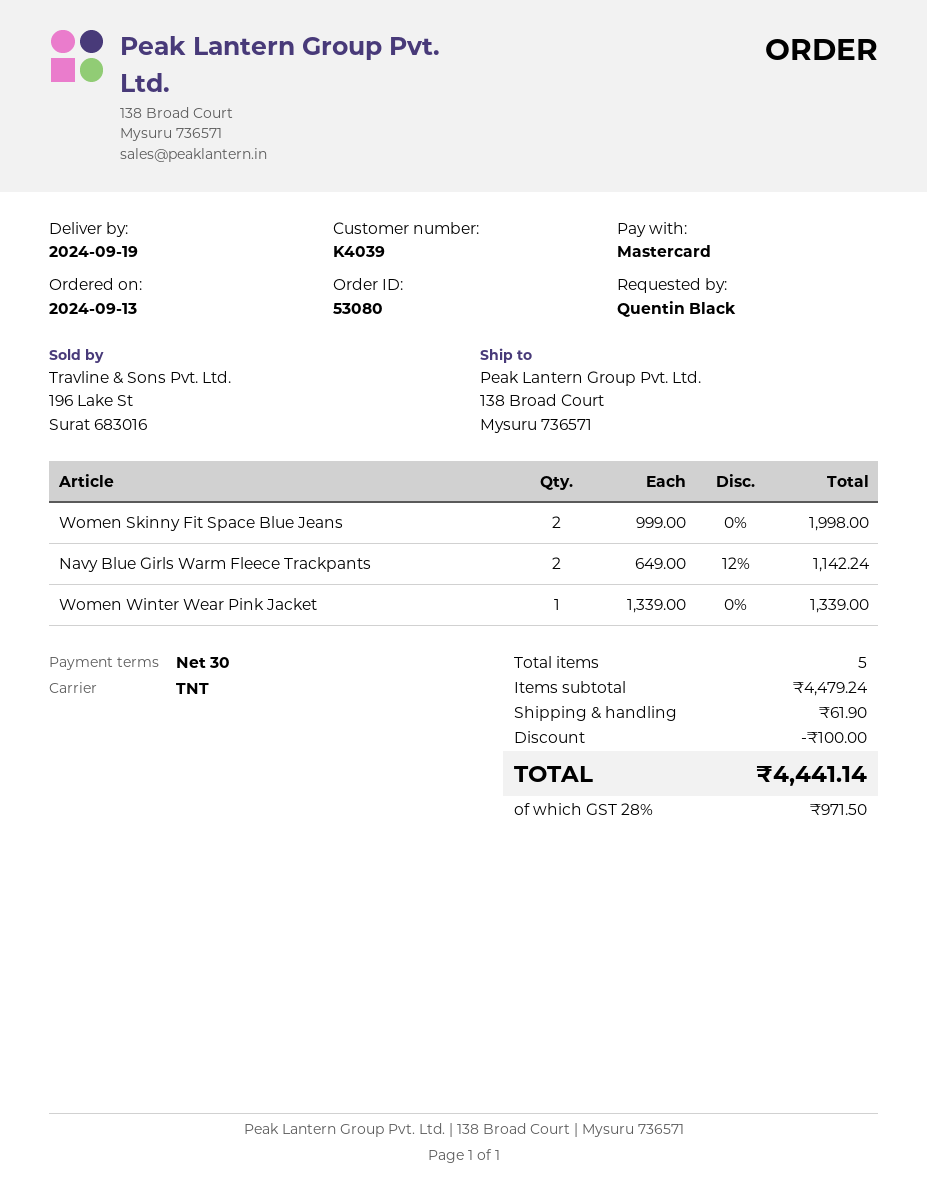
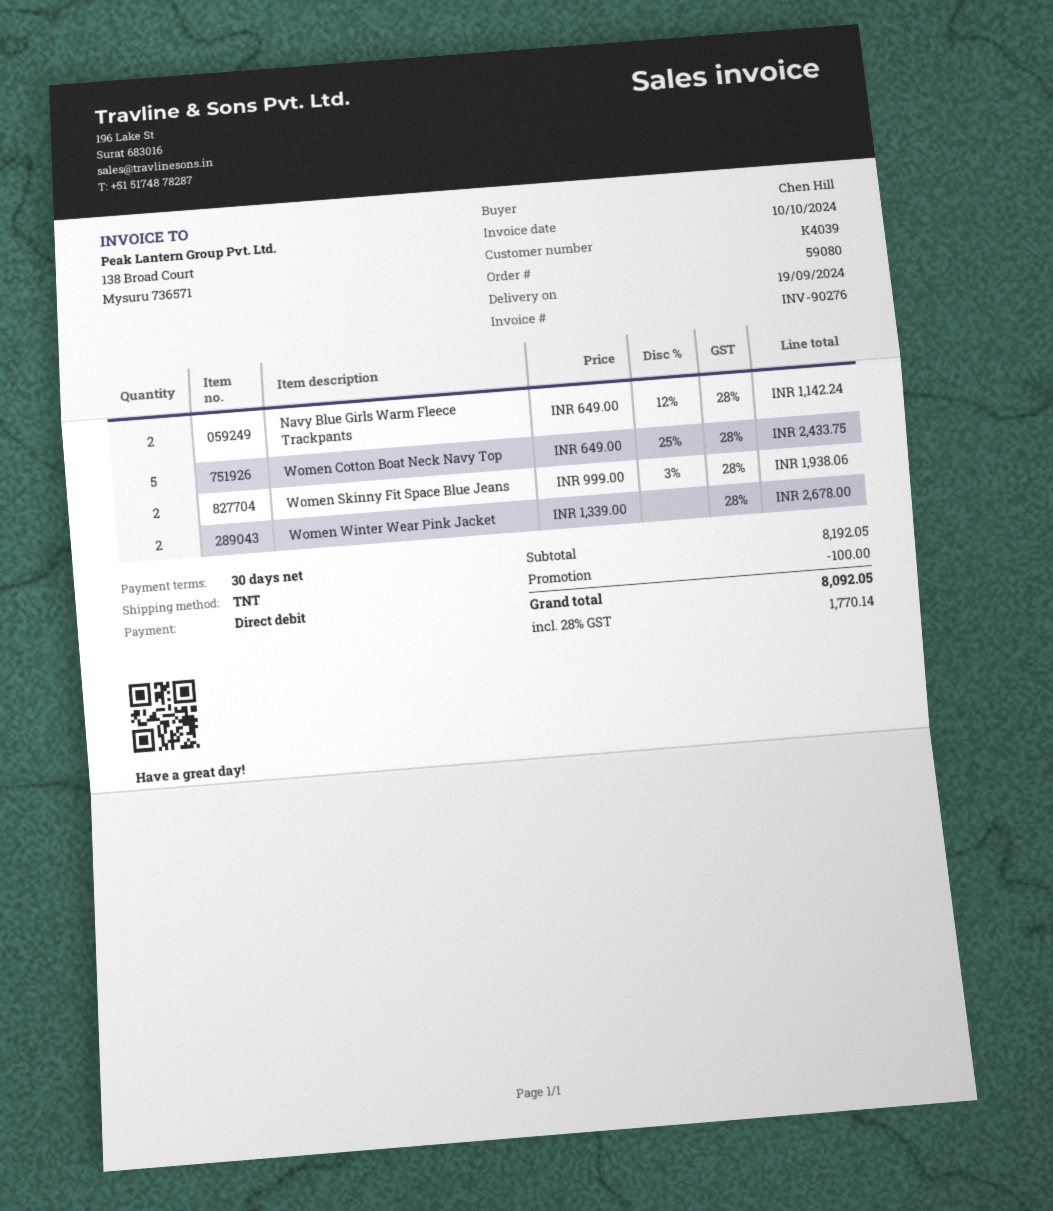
order number: 53080 -> 59080
ordered by: Quentin Black -> Chen Hill
payment method: Mastercard -> direct debit
Women Skinny Fit Space Blue Jeans: 2 x 999.00 = 1998.00 -> 2 x 999.00 - 3% = 1938.06
Women Winter Wear Pink Jacket: 1 x 1339.00 = 1339.00 -> 2 x 1339.00 = 2678.00
Women Cotton Boat Neck Navy Top: none -> 5 x 649.00 - 25% = 2433.75
subtotal: 4479.24 -> 8192.05
shipping: 61.90 -> none
tax: 28% = 971.50 -> 28% = 1770.14
total: 4441.14 -> 8092.05

